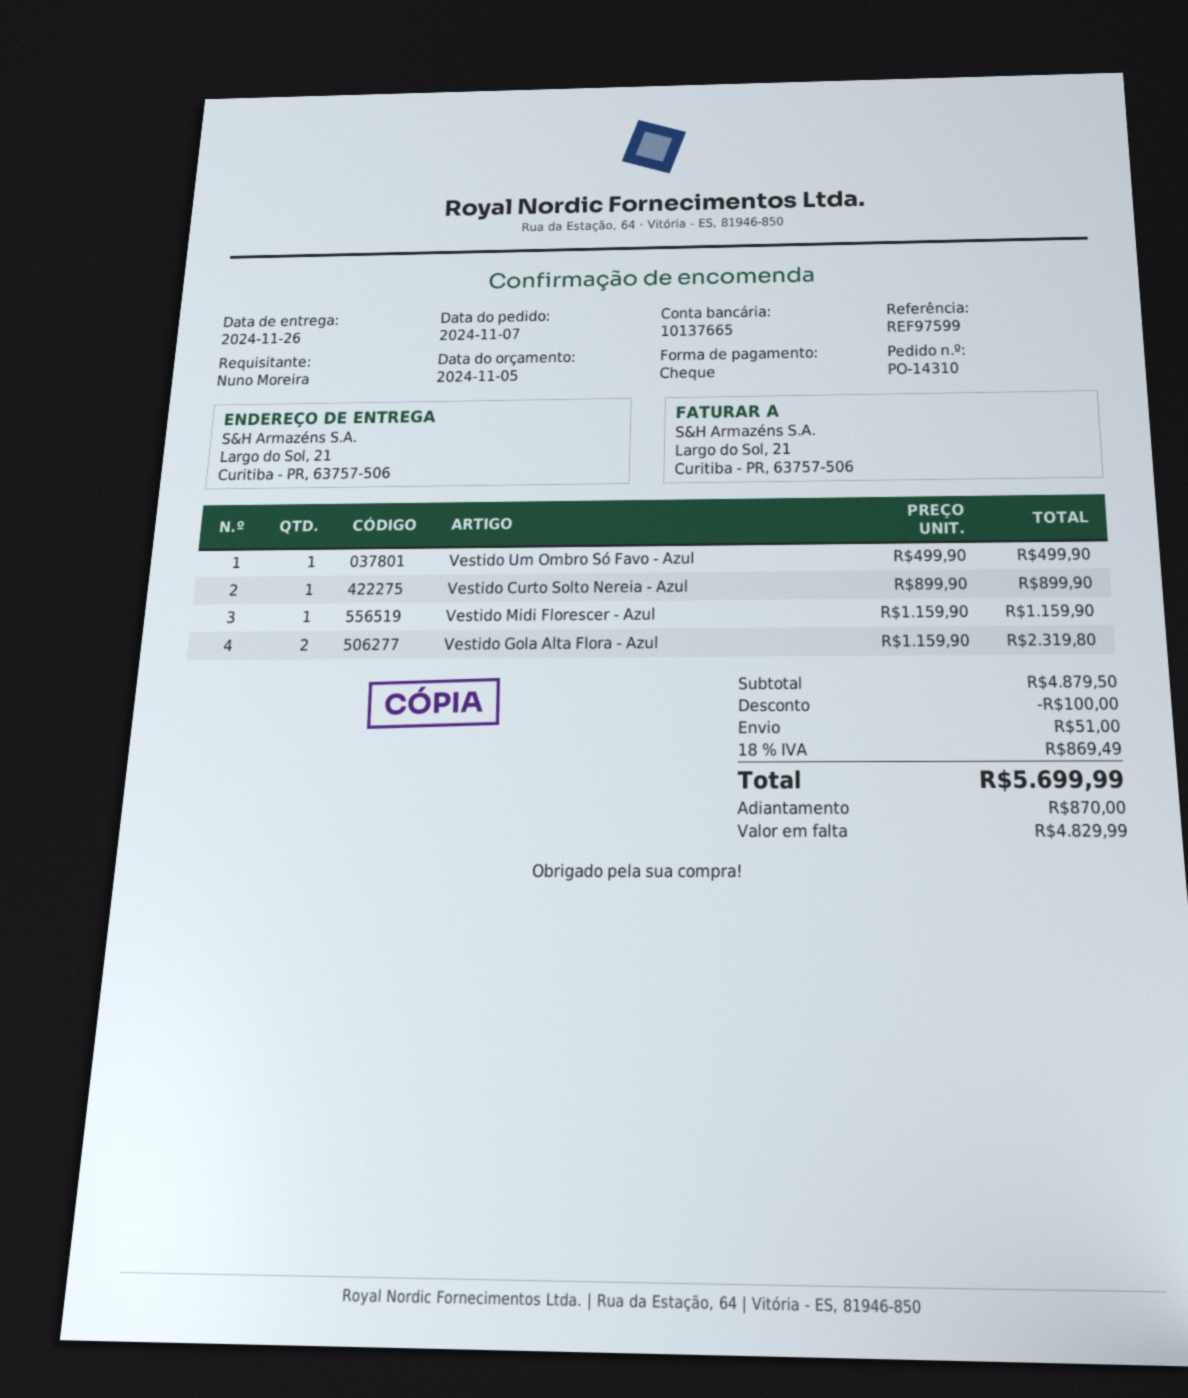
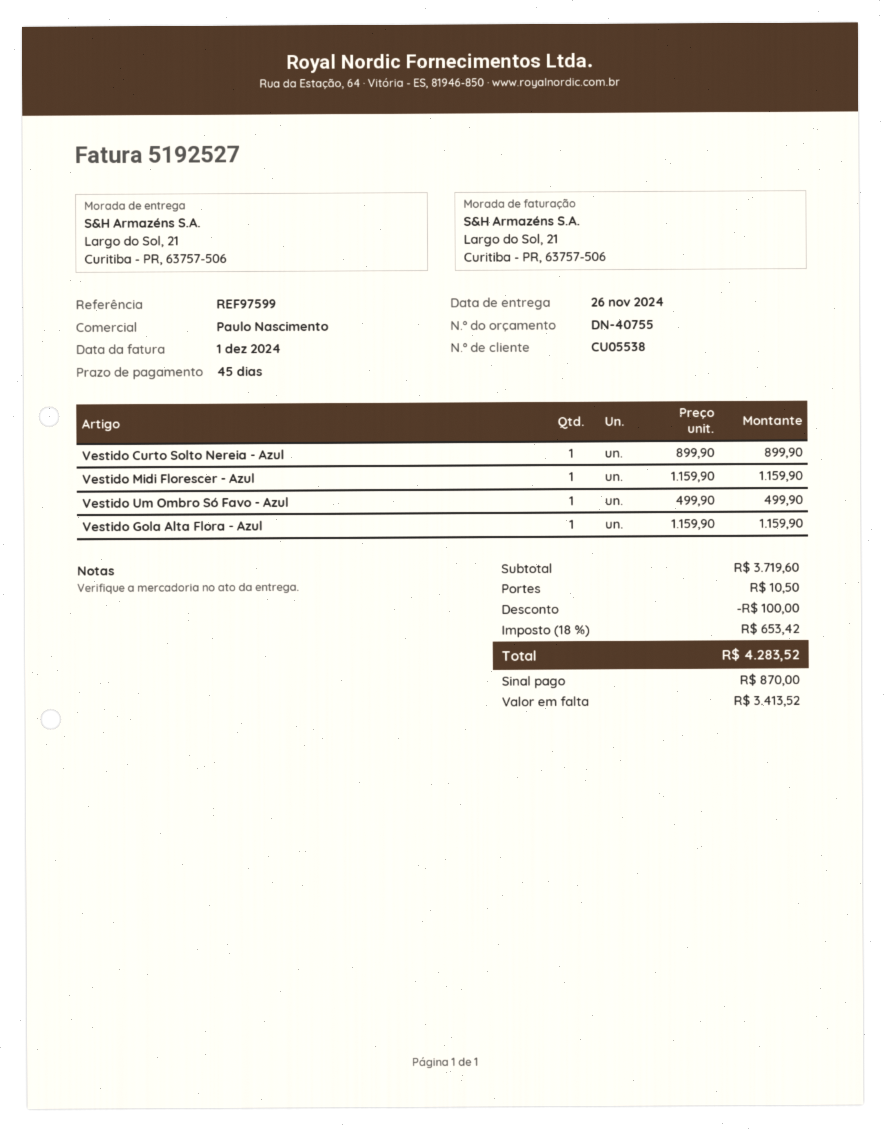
Vestido Gola Alta Flora - Azul: 2 x 1159.90 = 2319.80 -> 1 x 1159.90 = 1159.90
subtotal: 4879.50 -> 3719.60
shipping: 51.00 -> 10.50
tax: 18% = 869.49 -> 18% = 653.42
total: 5699.99 -> 4283.52
balance: 4829.99 -> 3413.52

